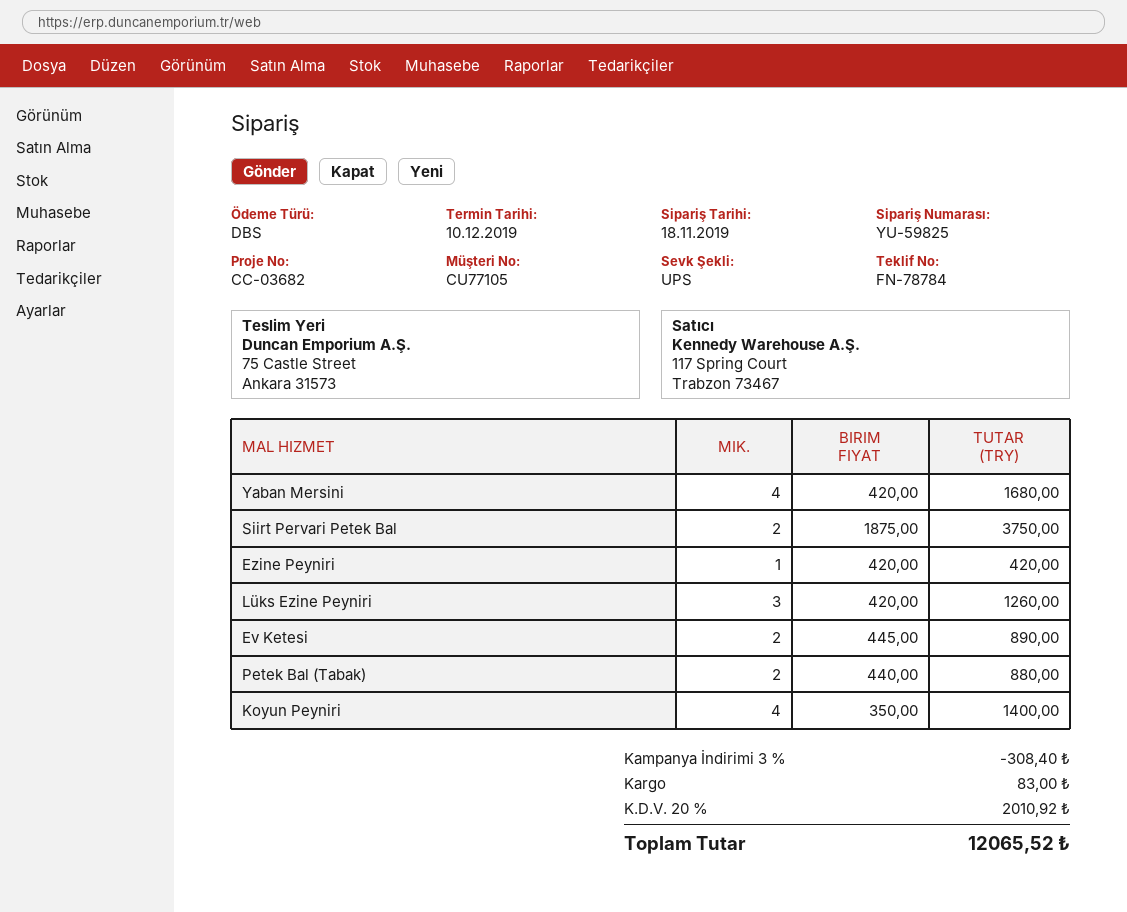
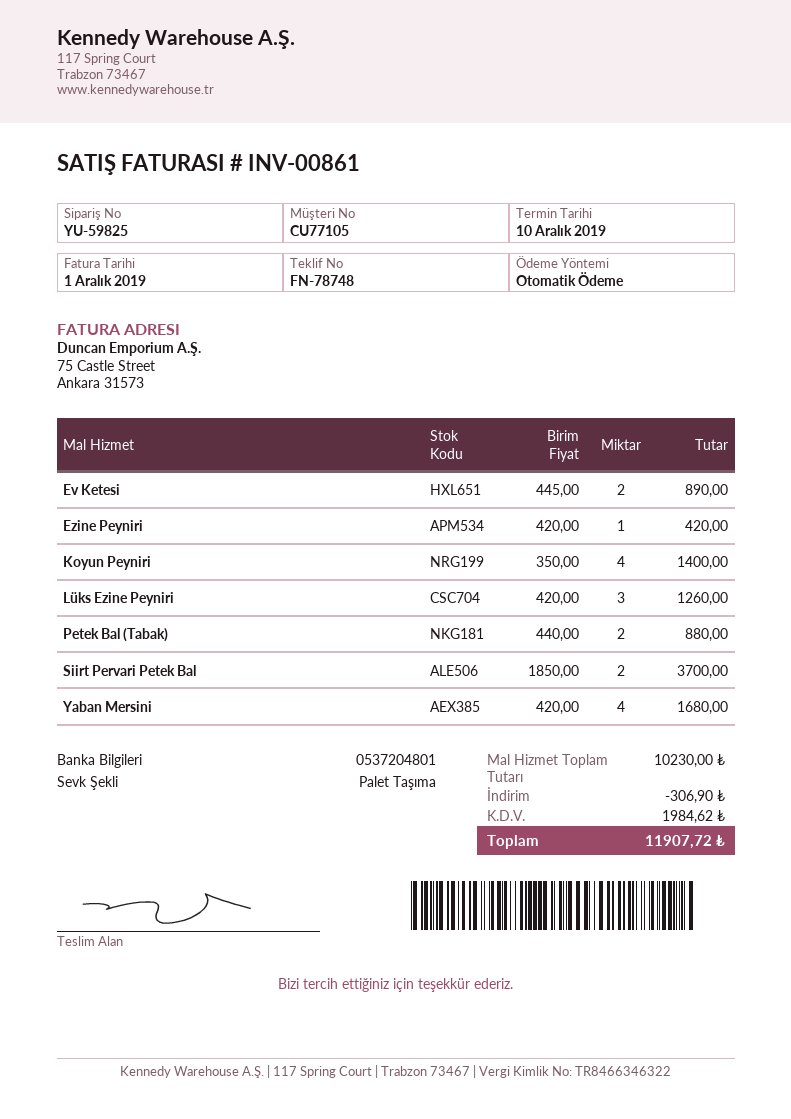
quote number: FN-78784 -> FN-78748
shipping method: UPS -> pallet freight
Siirt Pervari Petek Bal: 2 x 1875.00 = 3750.00 -> 2 x 1850.00 = 3700.00
discount: 308.40 -> 306.90
shipping: 83.00 -> none
tax: 2010.92 -> 1984.62
total: 12065.52 -> 11907.72

